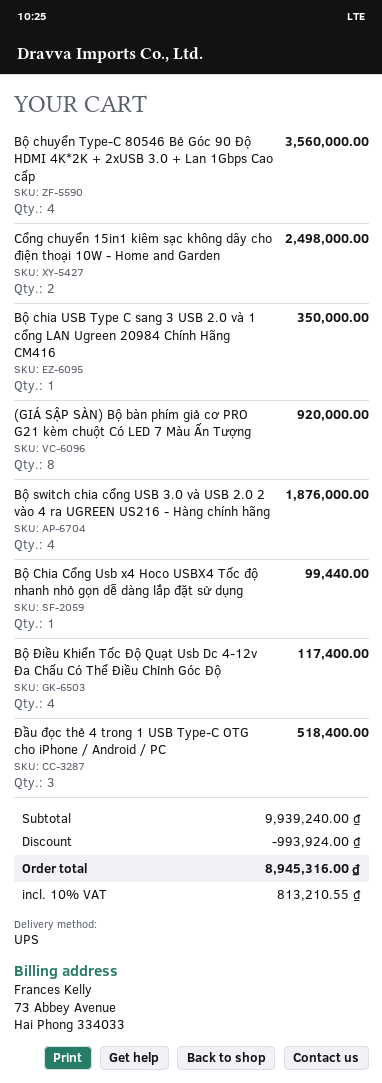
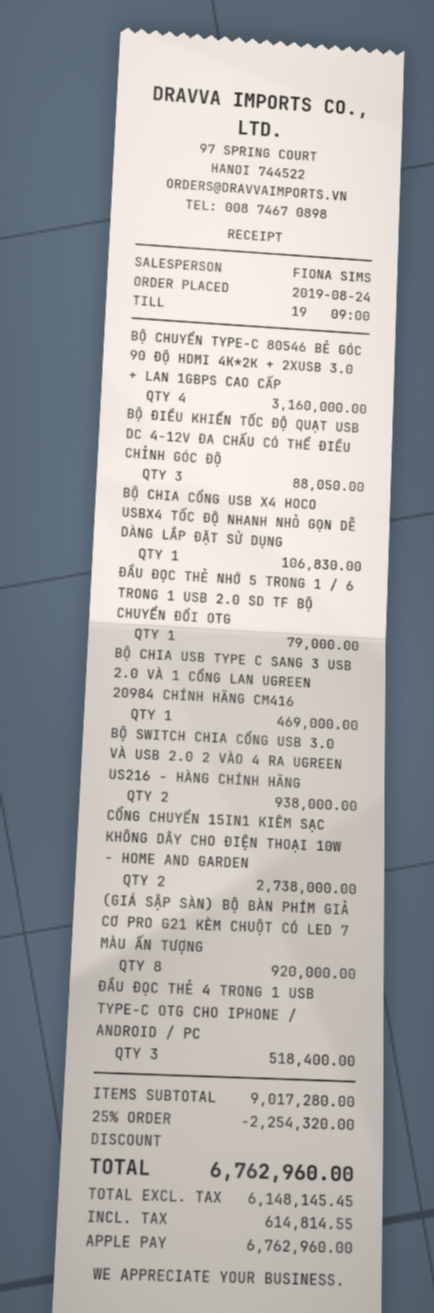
Bộ chuyển Type-C 80546 Bẻ Góc 90 Độ HDMI 4K*2K + 2xUSB 3.0 + Lan 1Gbps Cao cấp: 4 for 3560000.00 -> 4 for 3160000.00
Cổng chuyển 15in1 kiêm sạc không dây cho điện thoại 10W - Home and Garden: 2 for 2498000.00 -> 2 for 2738000.00
Bộ chia USB Type C sang 3 USB 2.0 và 1 cổng LAN Ugreen 20984 Chính Hãng CM416: 1 for 350000.00 -> 1 for 469000.00
Bộ switch chia cổng USB 3.0 và USB 2.0 2 vào 4 ra UGREEN US216 - Hàng chính hãng: 4 for 1876000.00 -> 2 for 938000.00
Bộ Chia Cổng Usb x4 Hoco USBX4 Tốc độ nhanh nhỏ gọn dễ dàng lắp đặt sử dụng: 1 for 99440.00 -> 1 for 106830.00
Bộ Điều Khiển Tốc Độ Quạt Usb Dc 4-12v Đa Chấu Có Thể Điều Chỉnh Góc Độ: 4 for 117400.00 -> 3 for 88050.00
ĐẦU ĐỌC THẺ NHỚ 5 TRONG 1 / 6 TRONG 1 USB 2.0 SD TF BỘ CHUYỂN ĐỔI OTG: none -> 1 for 79000.00
subtotal: 9939240.00 -> 9017280.00
discount: 993924.00 -> 2254320.00
tax: 813210.55 -> 614814.55
total: 8945316.00 -> 6762960.00

